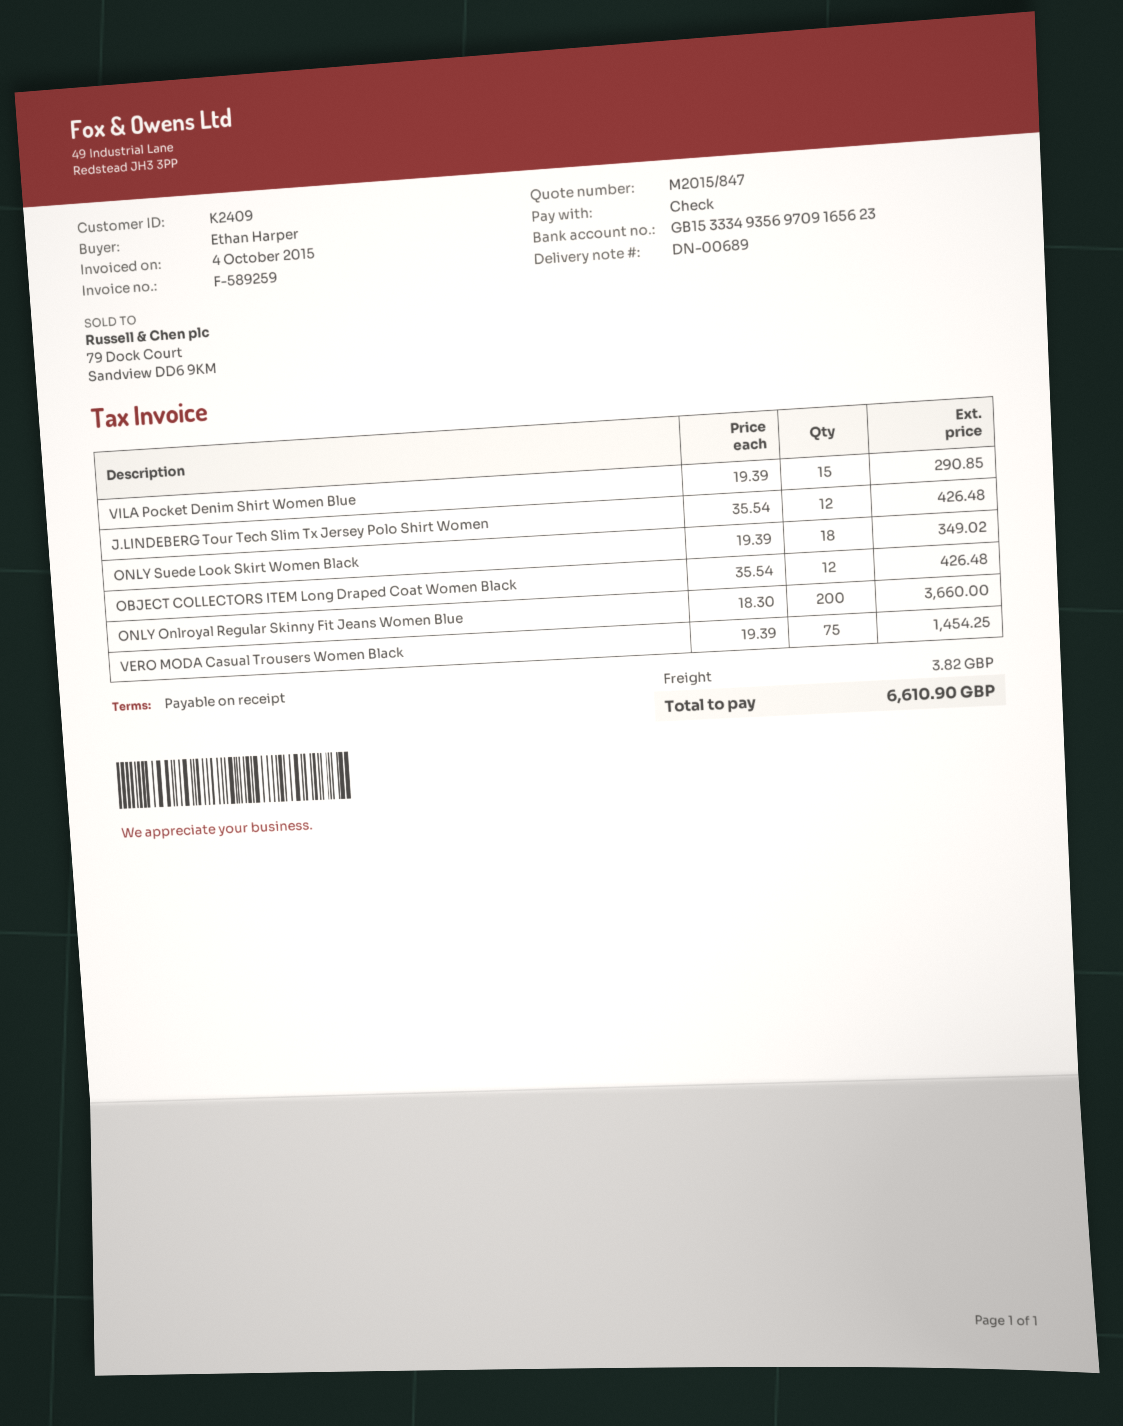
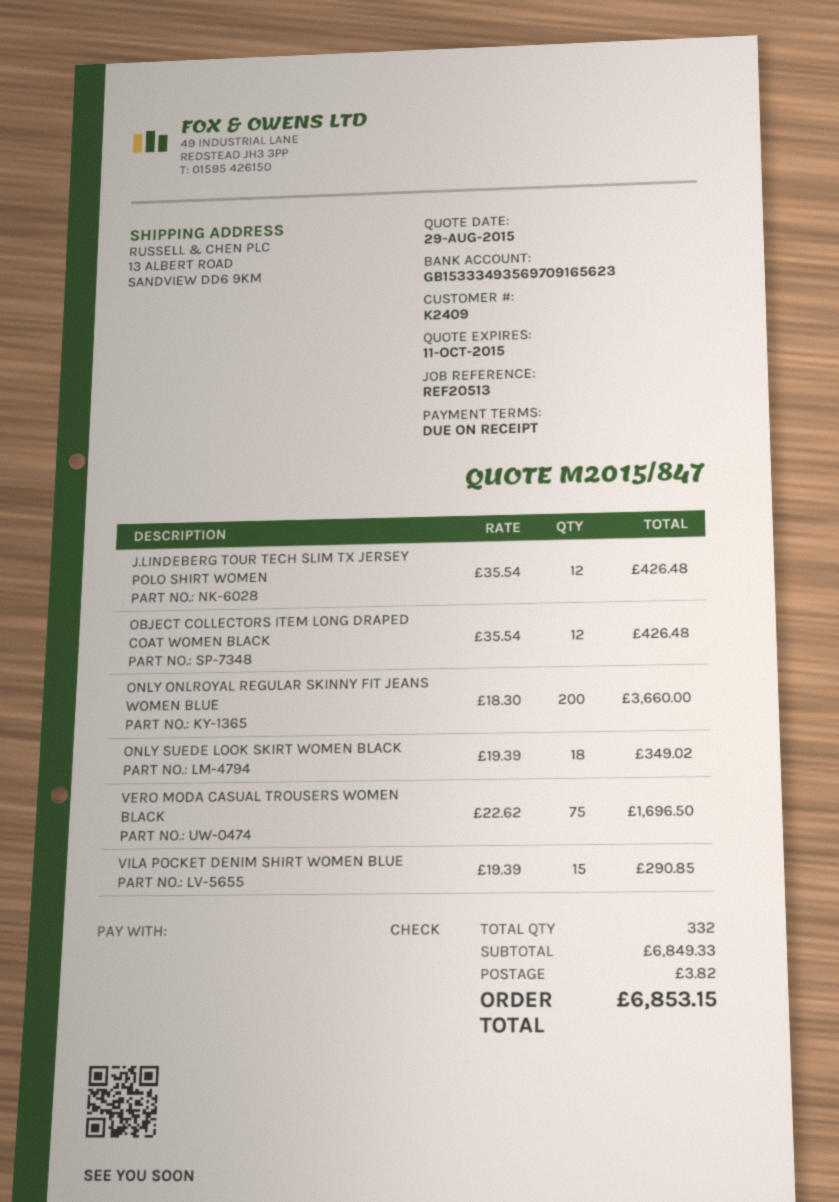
VERO MODA Casual Trousers Women Black: 75 x 19.39 = 1454.25 -> 75 x 22.62 = 1696.50
total: 6610.90 -> 6853.15

